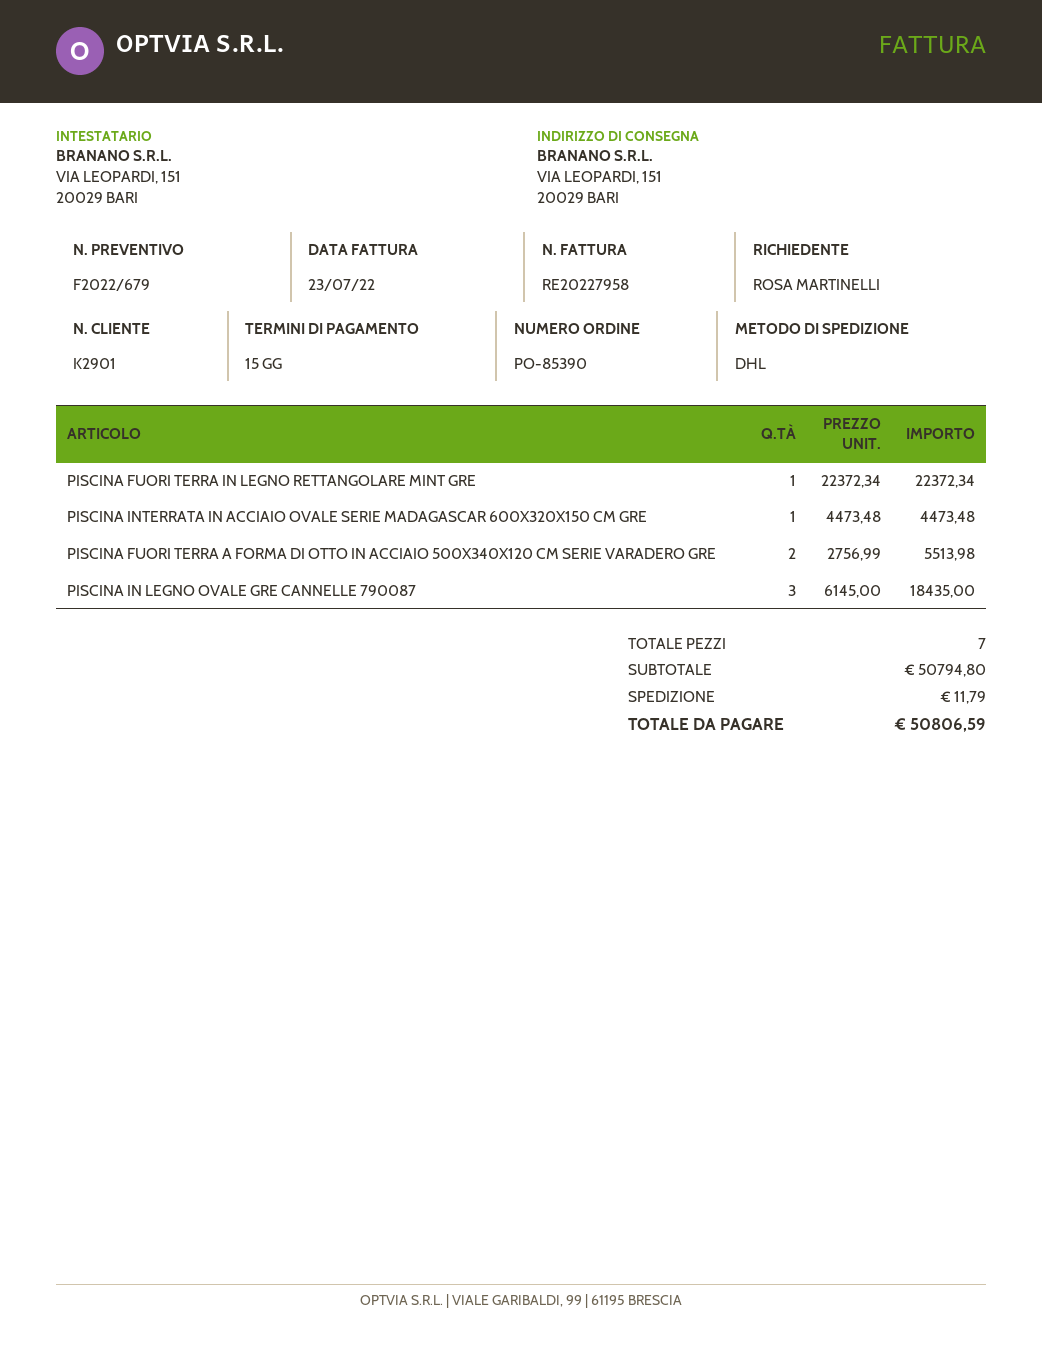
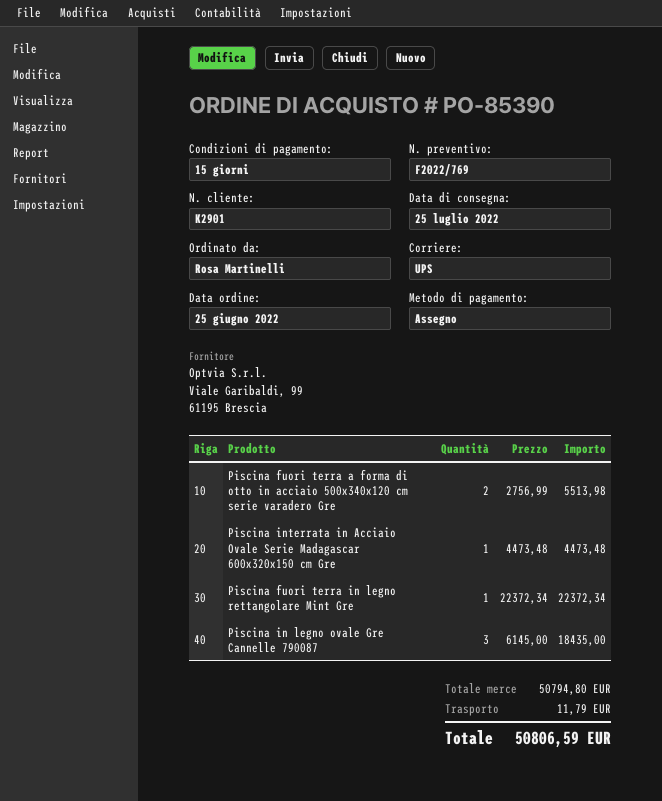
quote number: F2022/679 -> F2022/769
shipping method: DHL -> UPS

